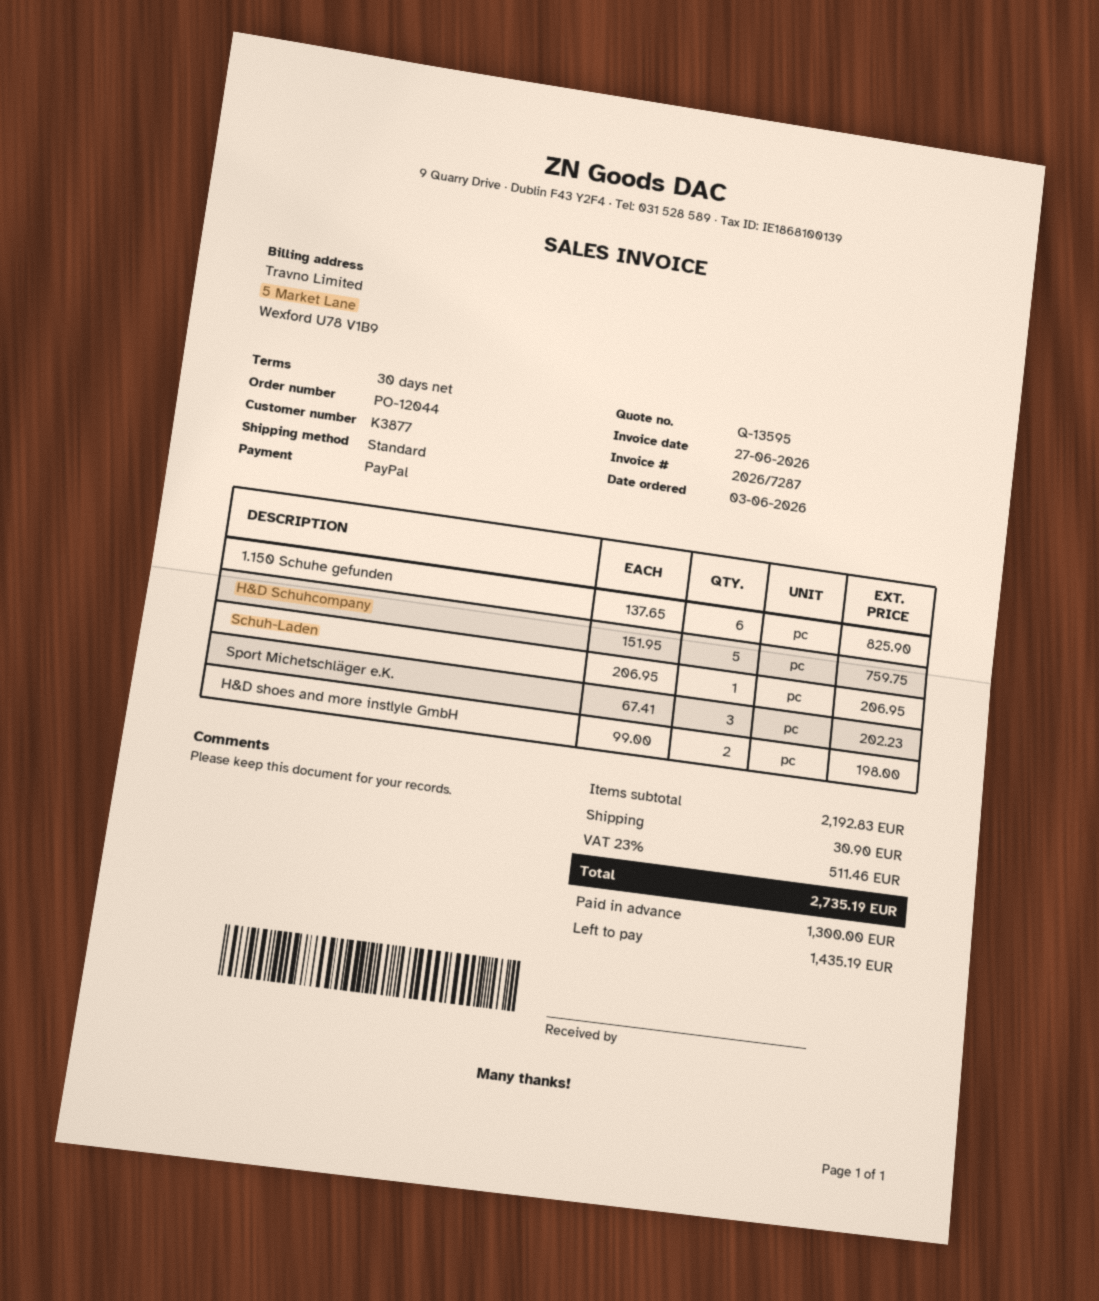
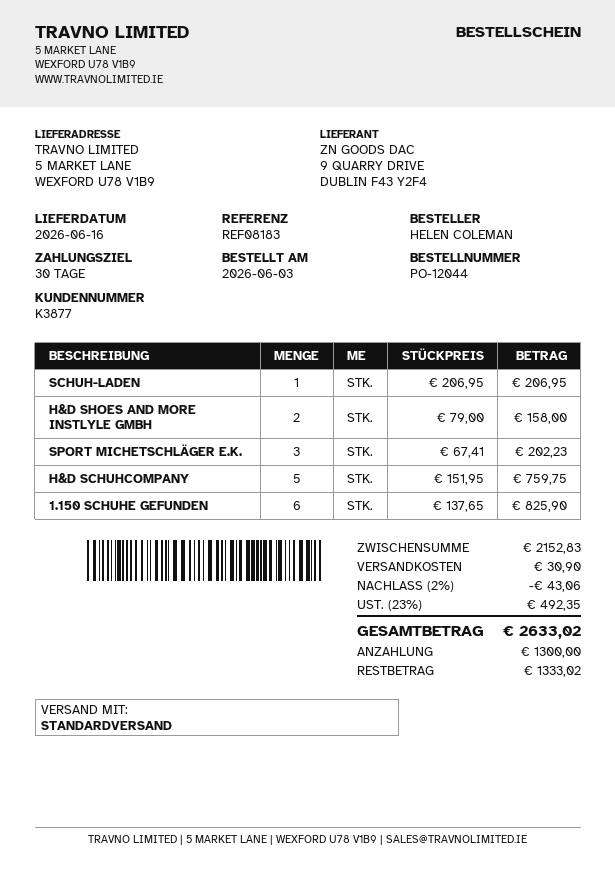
H&D shoes and more instlyle GmbH: 2 x 99.00 = 198.00 -> 2 x 79.00 = 158.00
subtotal: 2192.83 -> 2152.83
discount: none -> 2% = 43.06
tax: 23% = 511.46 -> 23% = 492.35
total: 2735.19 -> 2633.02
balance: 1435.19 -> 1333.02

